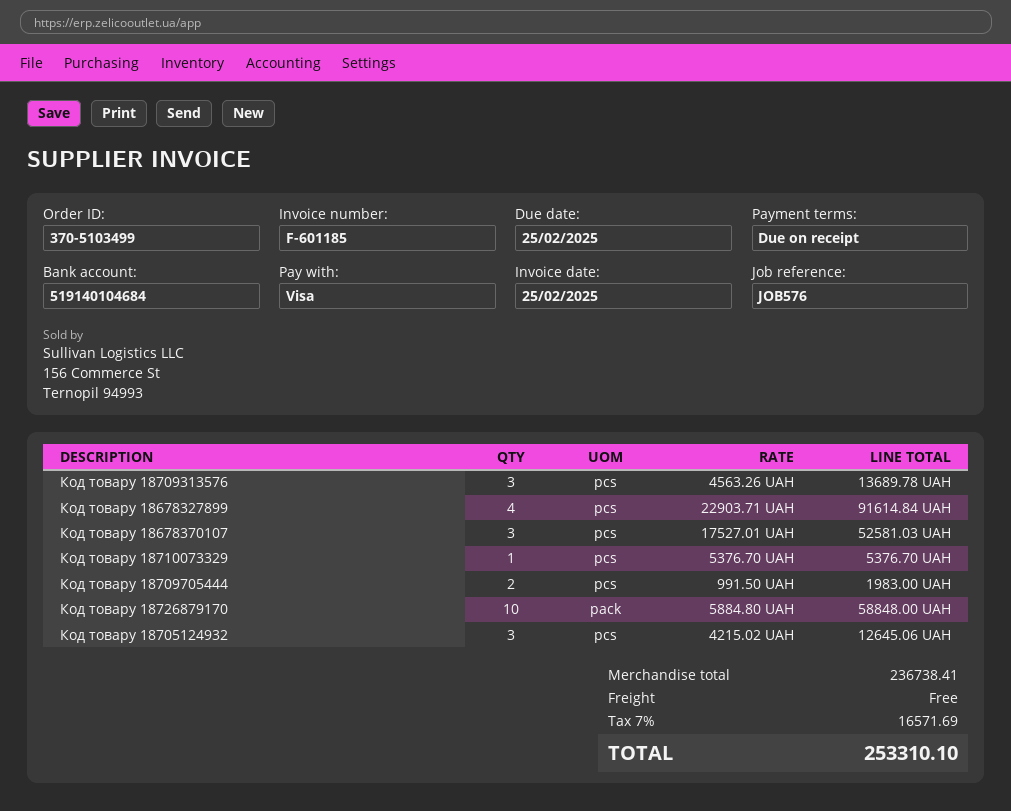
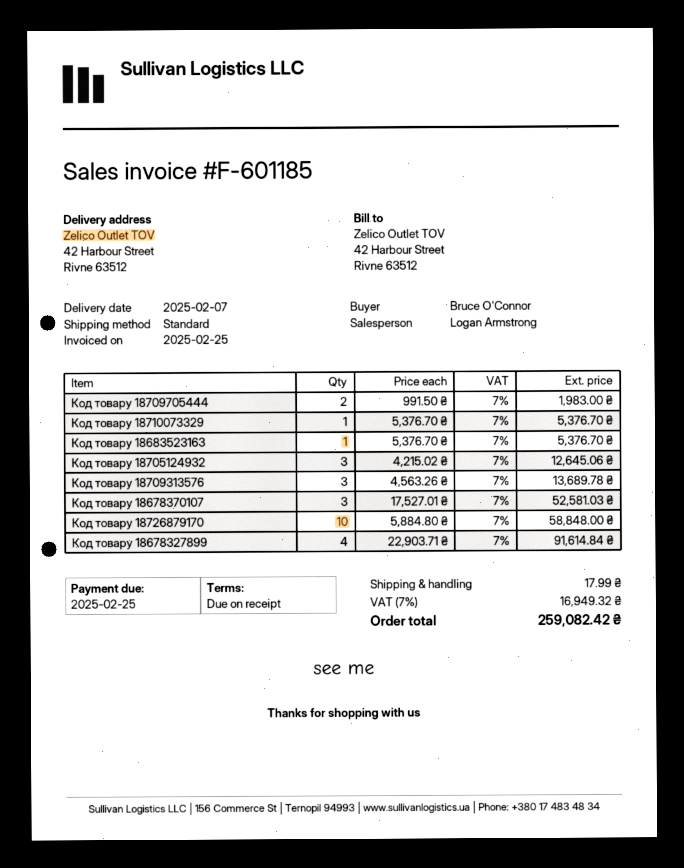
Код товару 18683523163: none -> 1 x 5376.70 = 5376.70
shipping: 0.00 -> 17.99
tax: 7% = 16571.69 -> 7% = 16949.32
total: 253310.10 -> 259082.42

